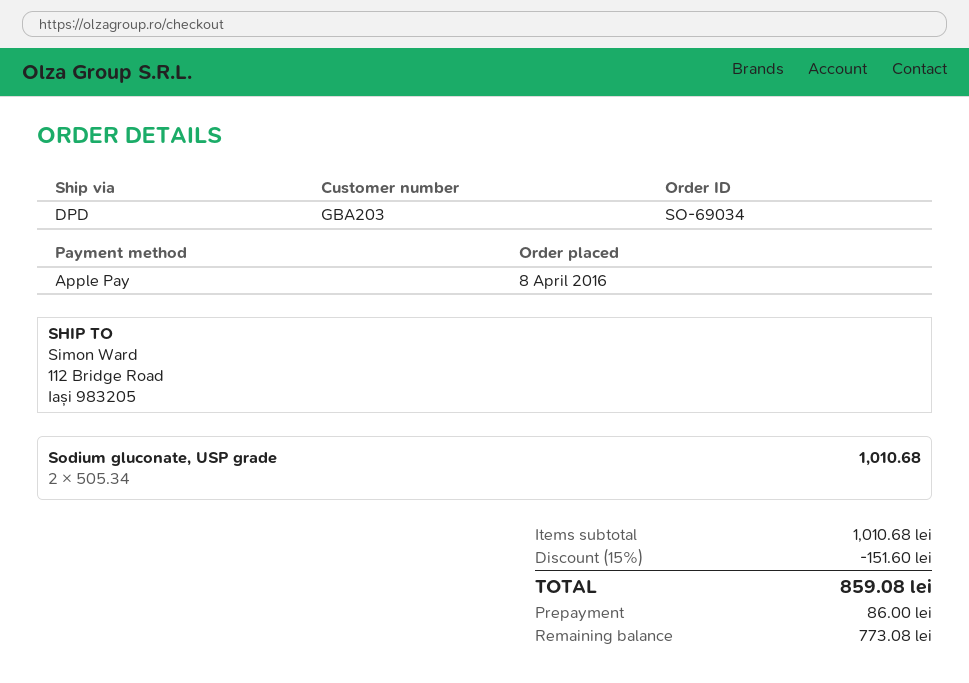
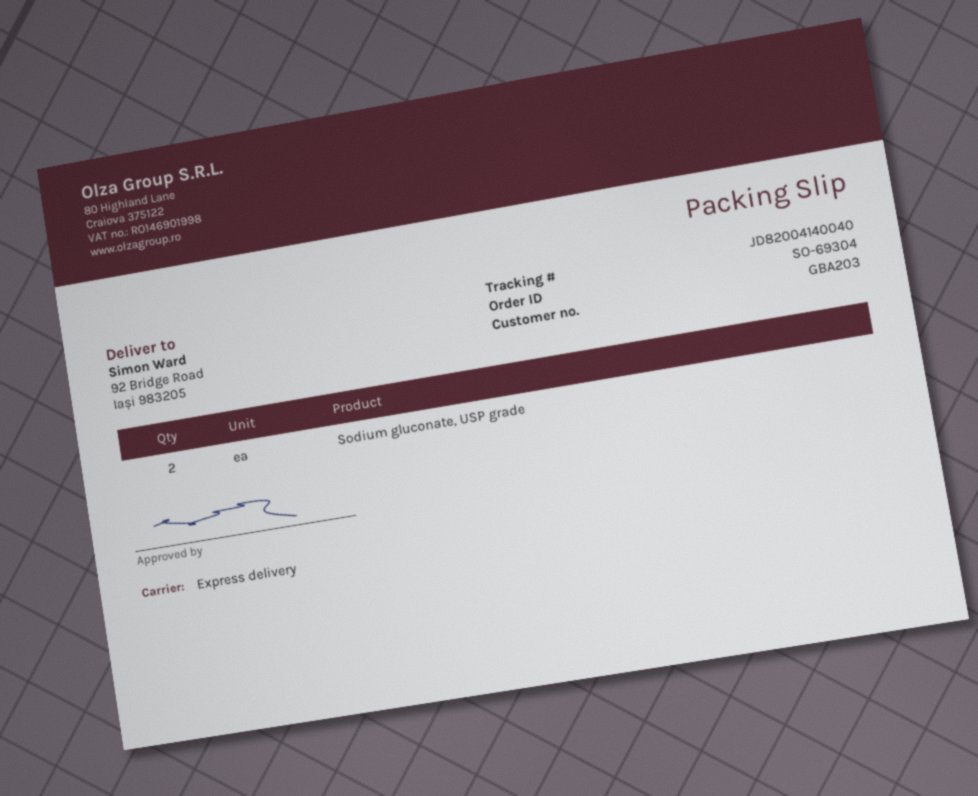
order number: SO-69034 -> SO-69304
shipping method: DPD -> express
ship to: 112 Bridge Road, Iași 983205 -> 92 Bridge Road, Iași 983205

